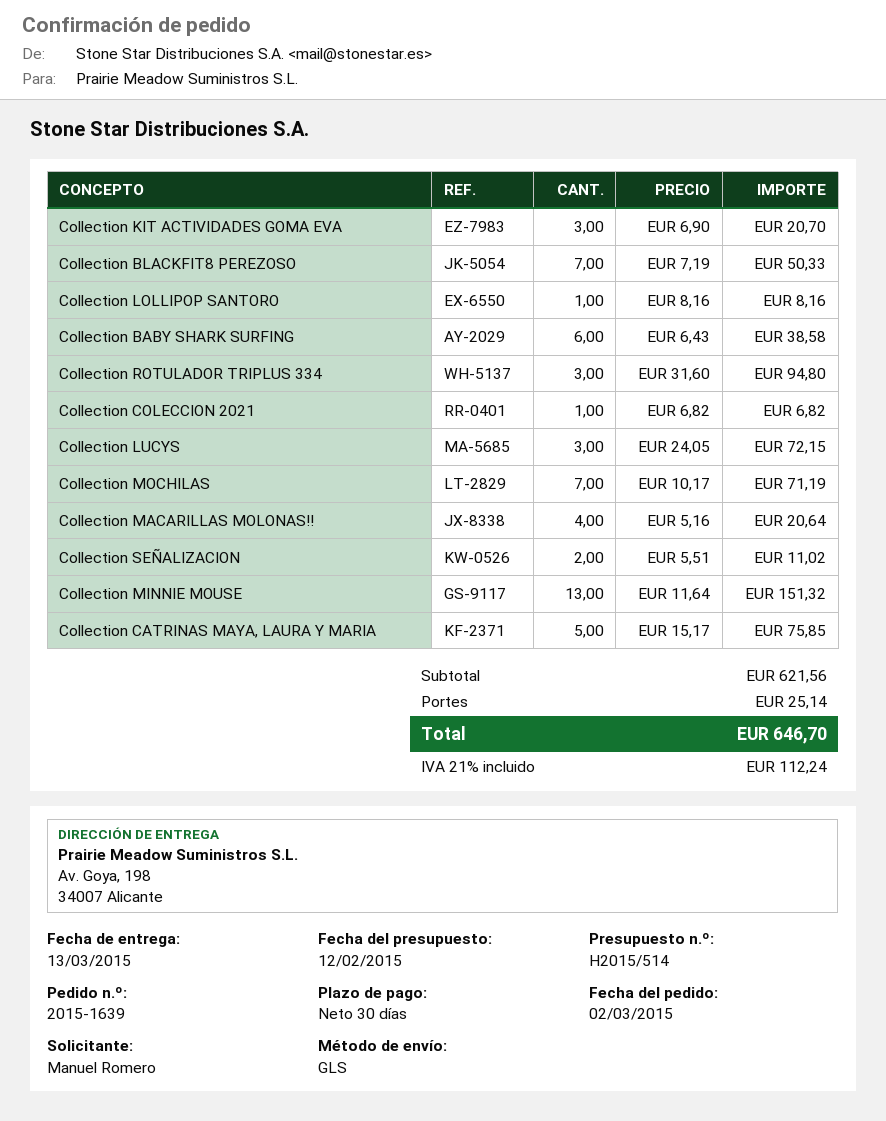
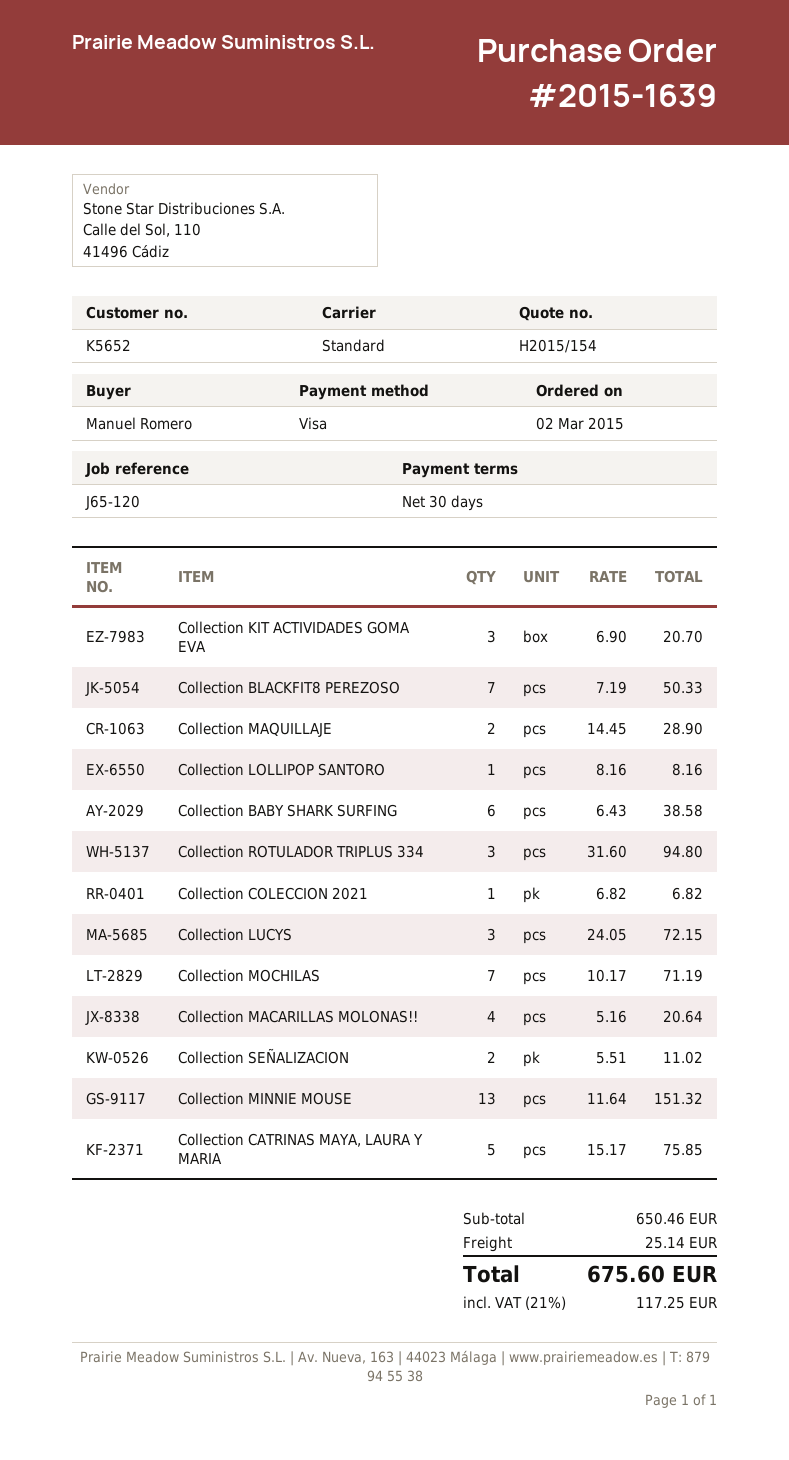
quote number: H2015/514 -> H2015/154
shipping method: GLS -> standard
Collection MAQUILLAJE: none -> 2 x 14.45 = 28.90
subtotal: 621.56 -> 650.46
tax: 21% = 112.24 -> 21% = 117.25
total: 646.70 -> 675.60

